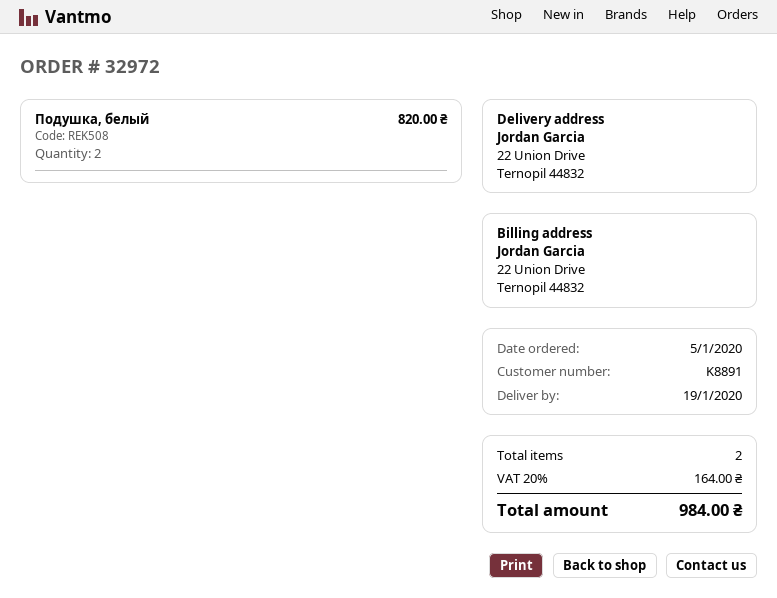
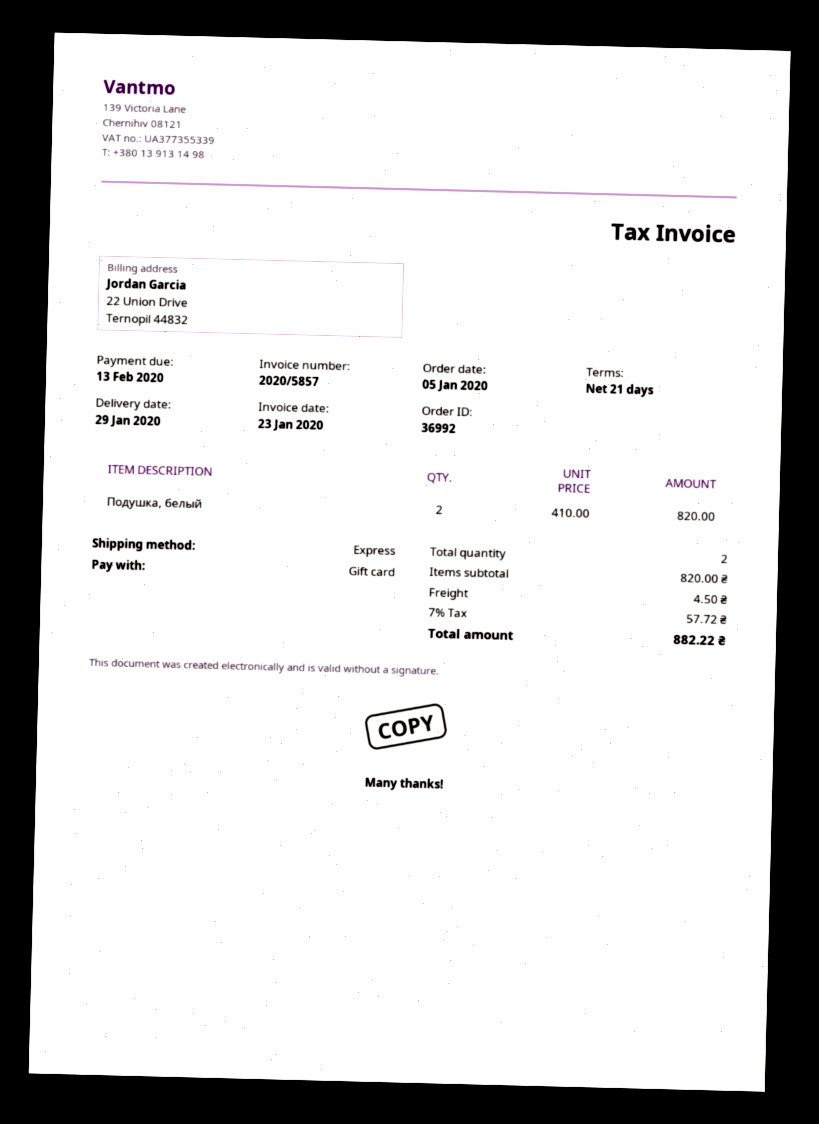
order number: 32972 -> 36992
delivery date: 2020-01-19 -> 2020-01-29
shipping: none -> 4.50
tax: 20% = 164.00 -> 7% = 57.72
total: 984.00 -> 882.22

